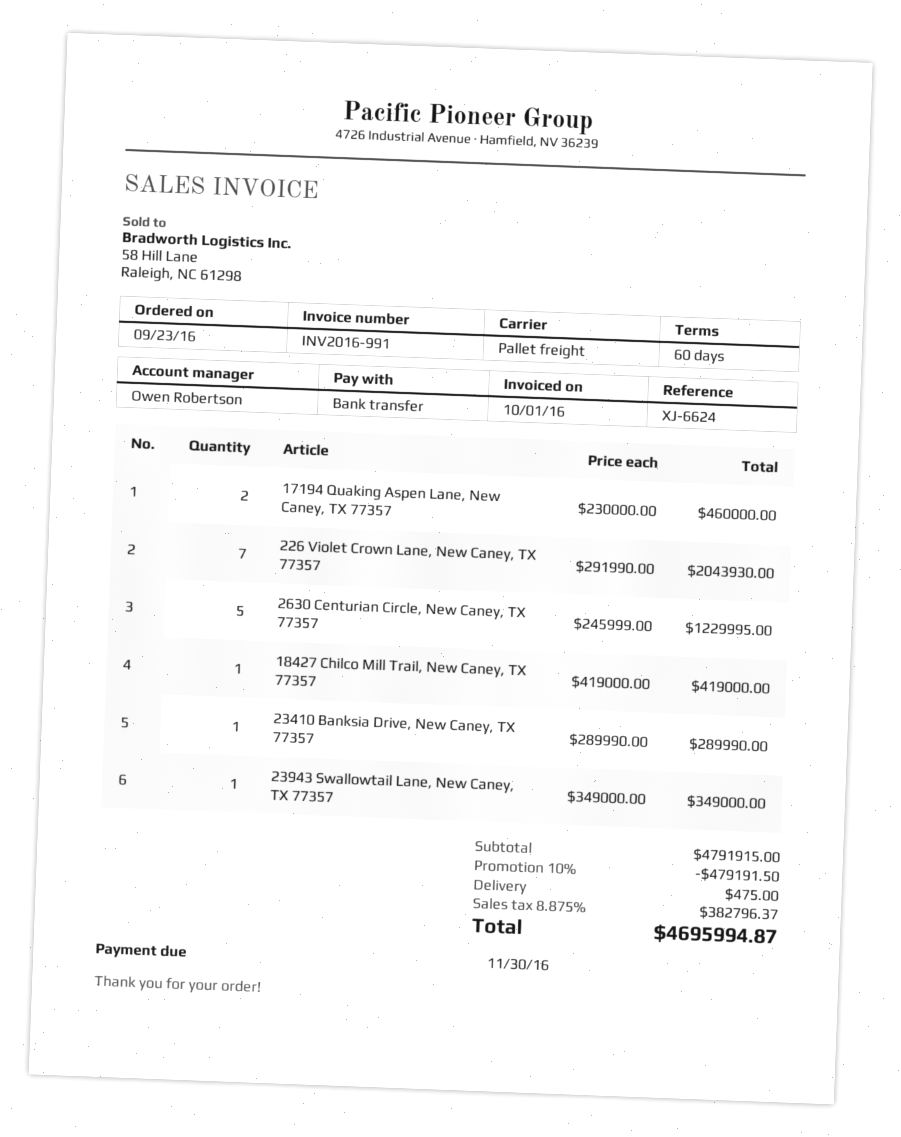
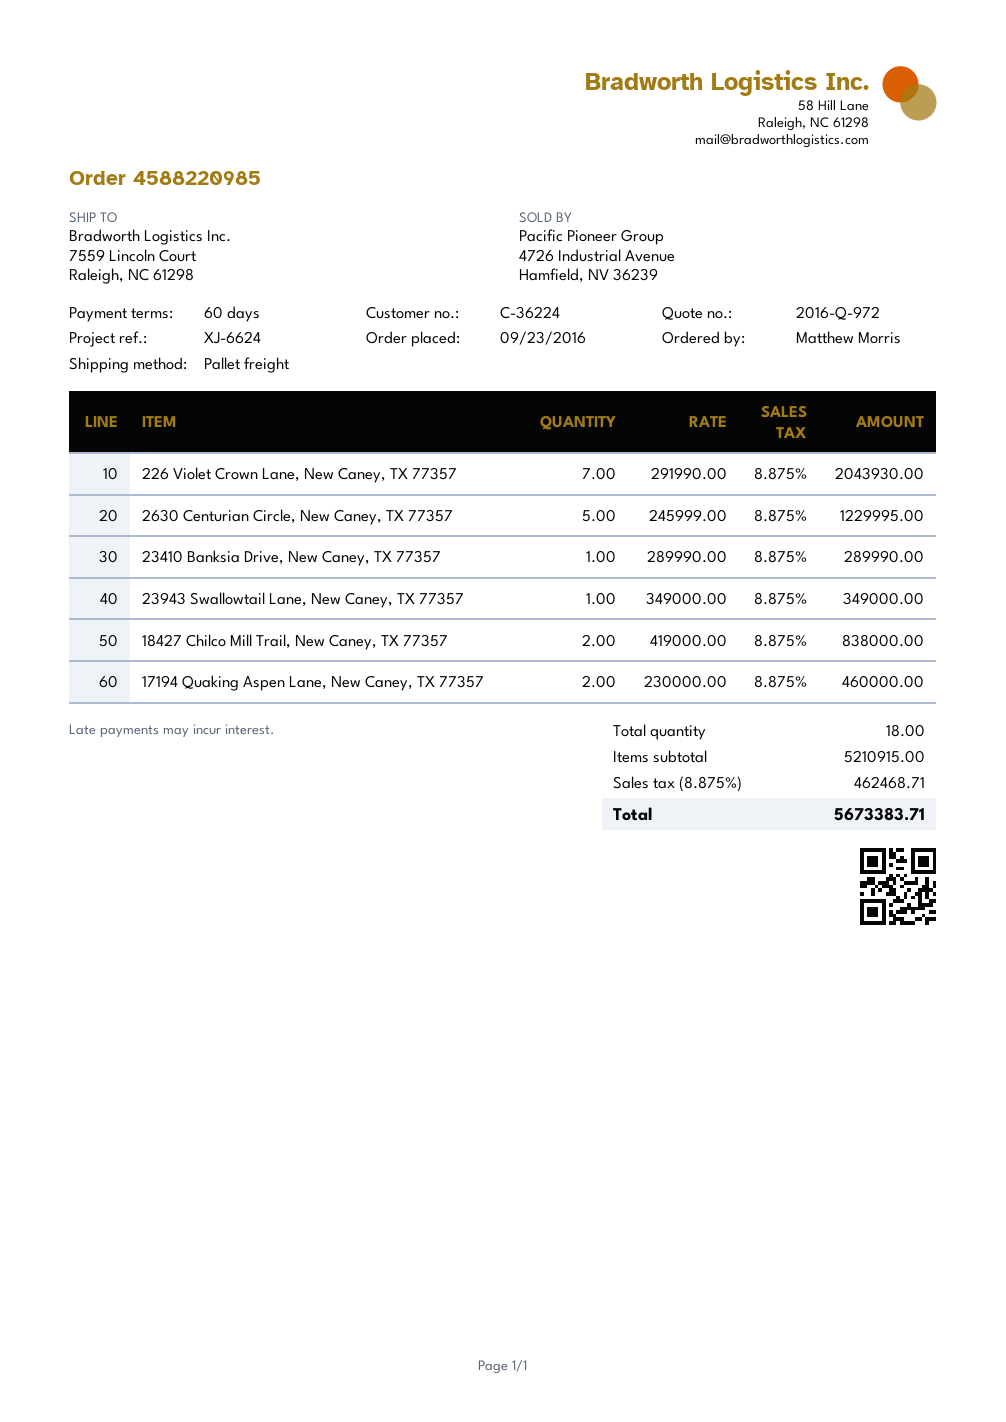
18427 Chilco Mill Trail, New Caney, TX 77357: 1 x 419000.00 = 419000.00 -> 2 x 419000.00 = 838000.00
subtotal: 4791915.00 -> 5210915.00
discount: 10% = 479191.50 -> none
shipping: 475.00 -> none
tax: 8.875% = 382796.37 -> 8.875% = 462468.71
total: 4695994.87 -> 5673383.71

